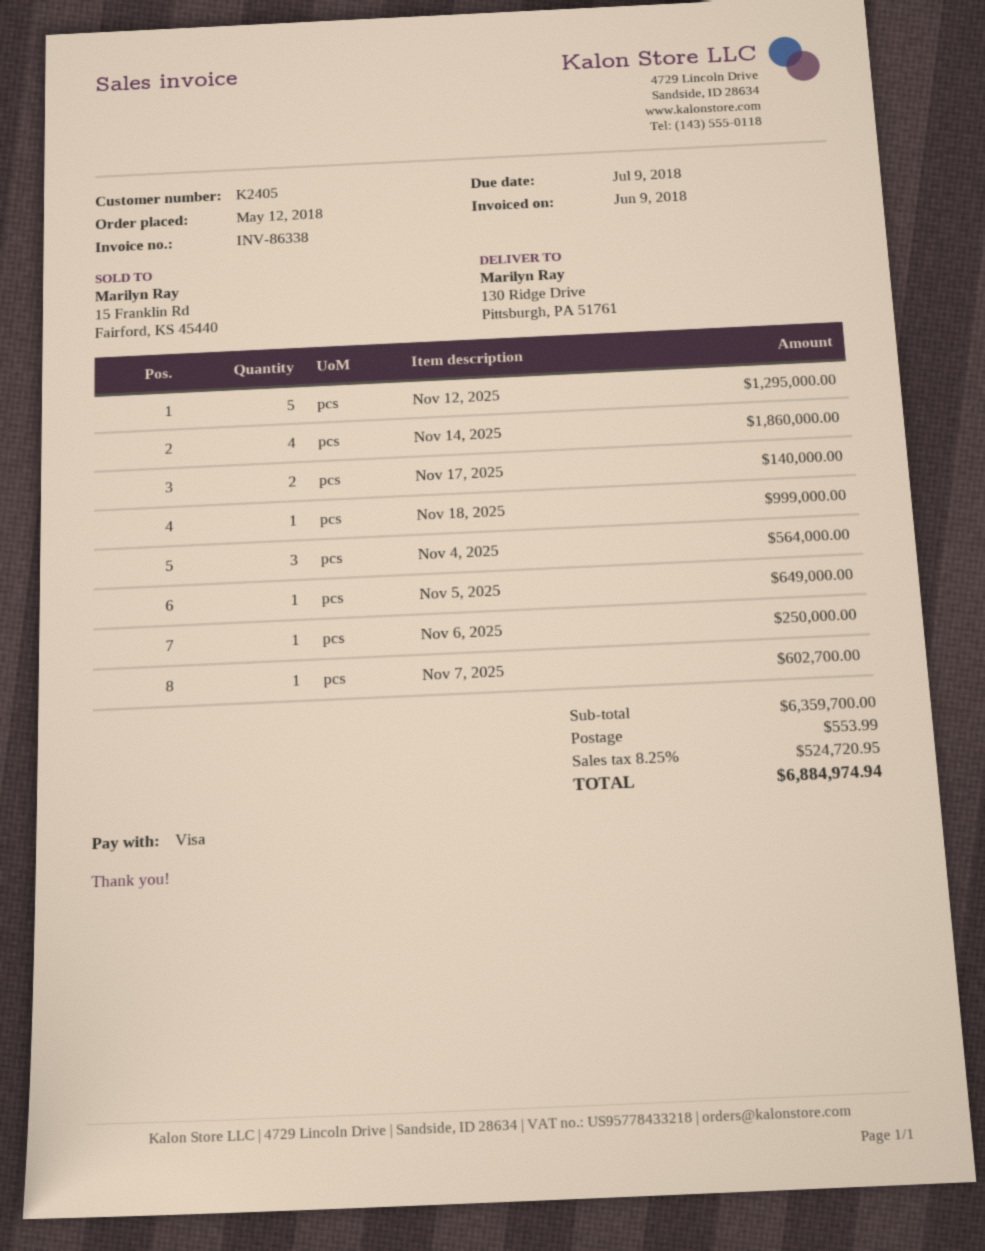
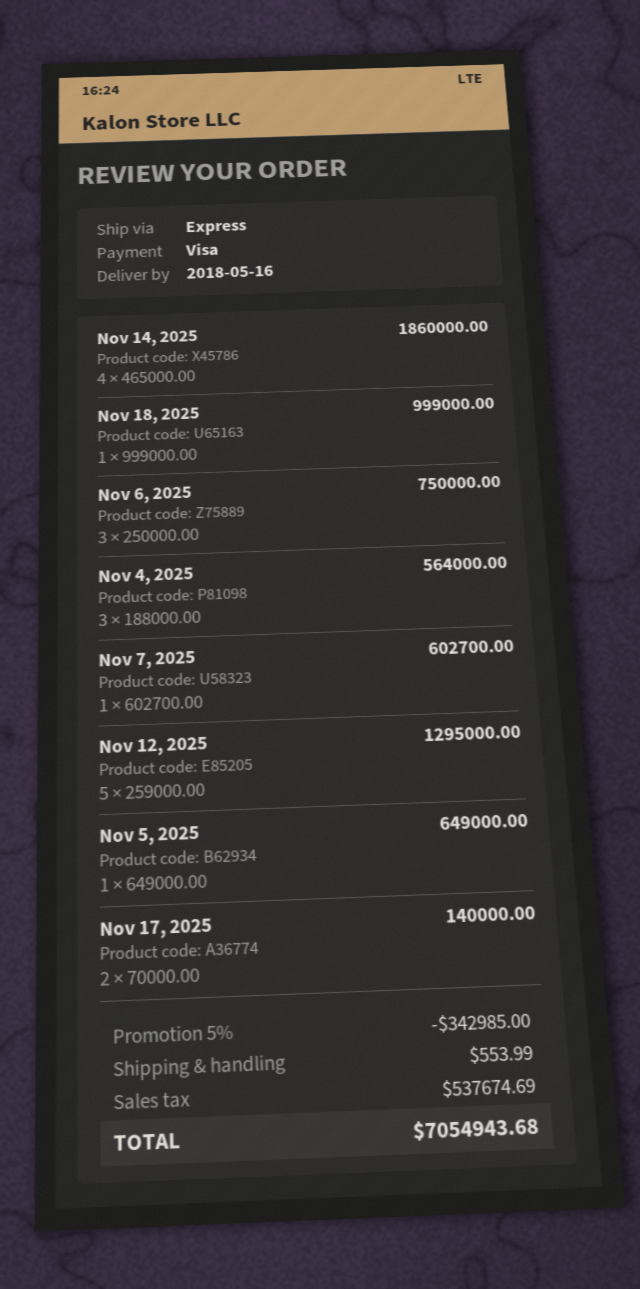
Nov 6, 2025: 1 for 250000.00 -> 3 for 750000.00
discount: none -> 5% = 342985.00
tax: 524720.95 -> 537674.69
total: 6884974.94 -> 7054943.68

